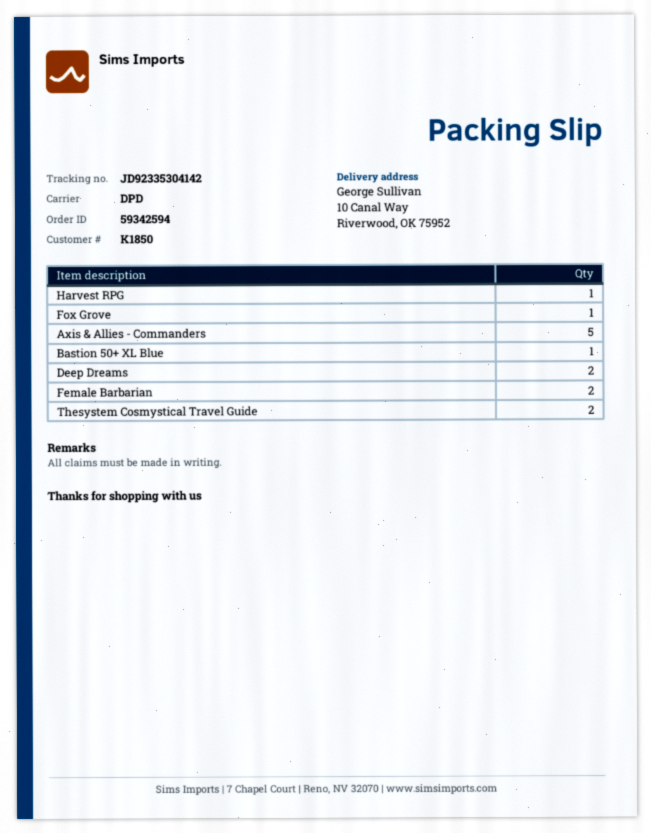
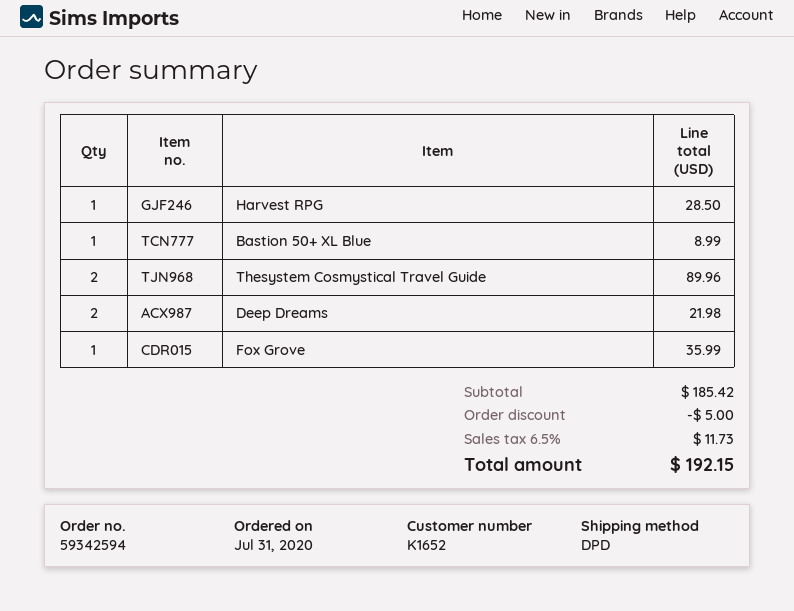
customer number: K1850 -> K1652
Axis & Allies - Commanders: 5 -> none
Female Barbarian: 2 -> none

